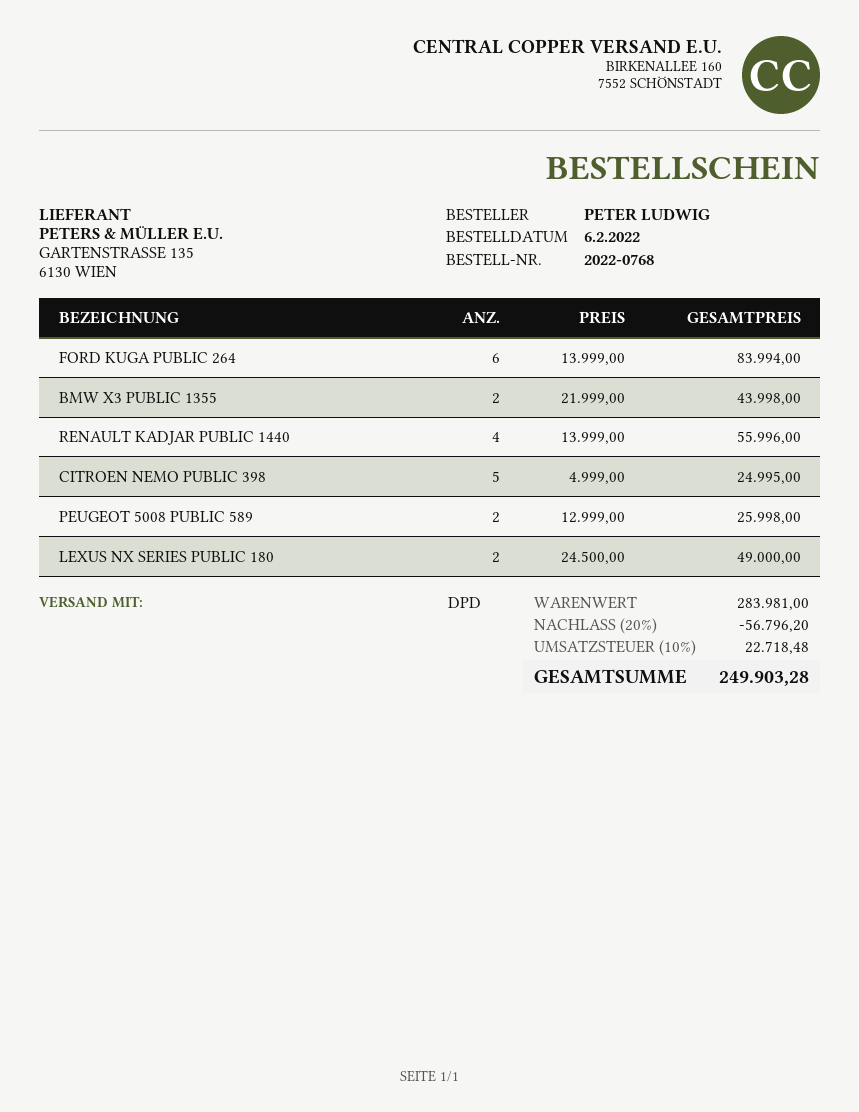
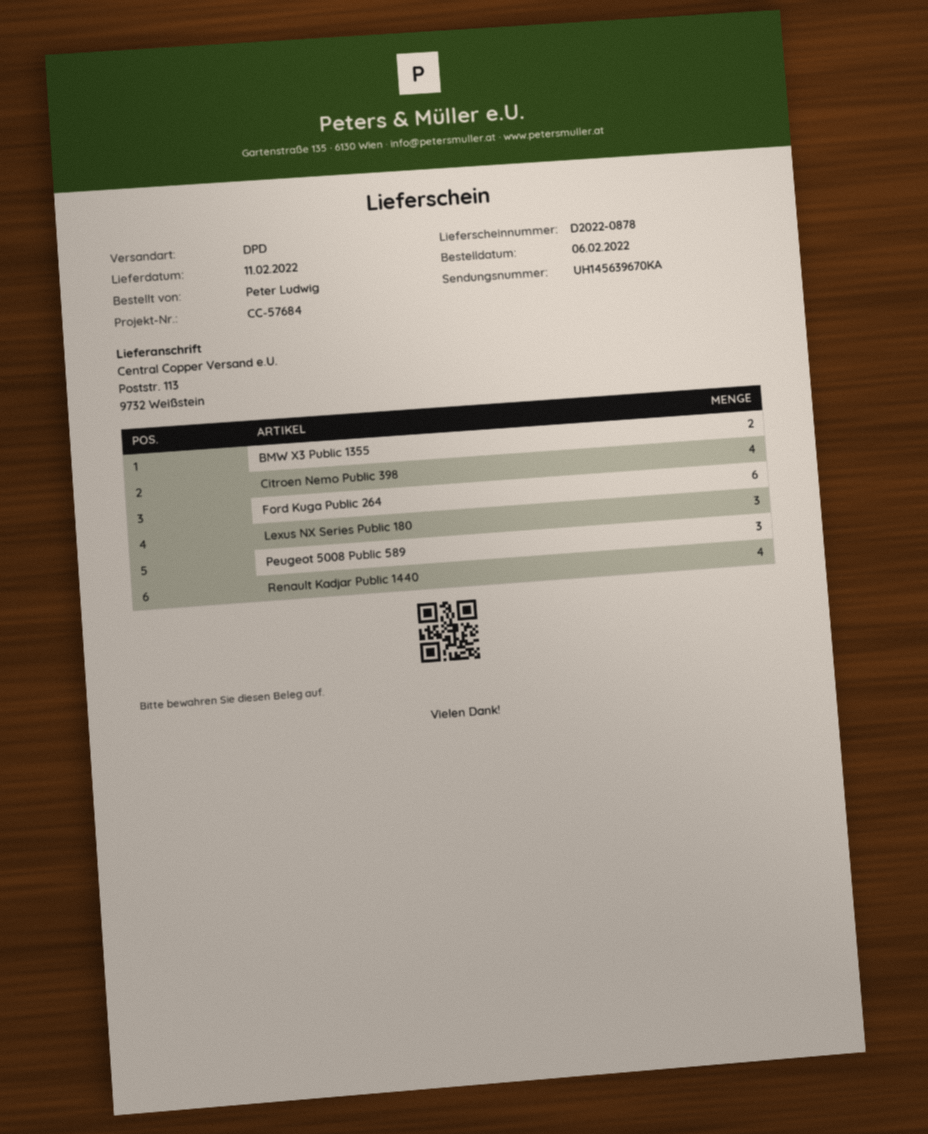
CITROEN NEMO PUBLIC 398: 5 -> 4
PEUGEOT 5008 PUBLIC 589: 2 -> 3
LEXUS NX SERIES PUBLIC 180: 2 -> 3

